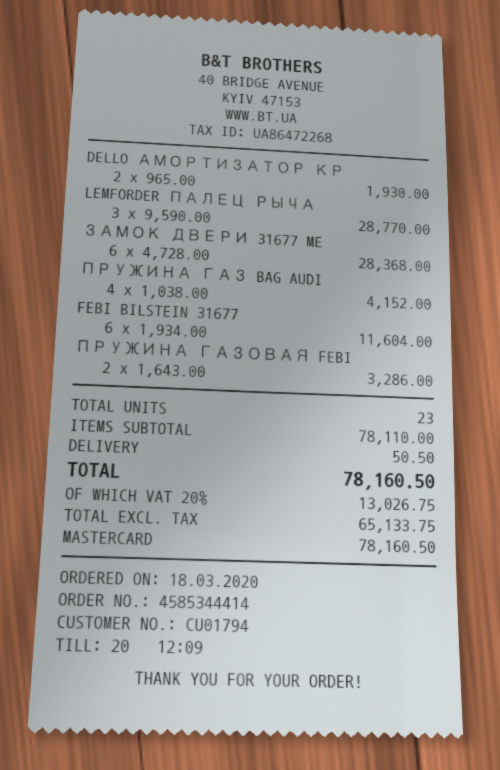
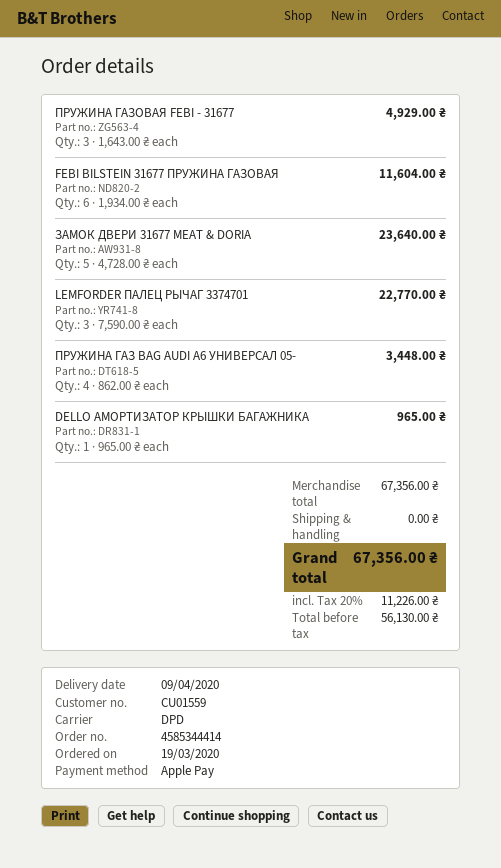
order date: 2020-03-18 -> 2020-03-19
customer number: CU01794 -> CU01559
payment method: Mastercard -> Apple Pay
DELLO АМОРТИЗАТОР КР: 2 x 965.00 = 1930.00 -> 1 x 965.00 = 965.00
LEMFORDER ПАЛЕЦ РЫЧА: 3 x 9590.00 = 28770.00 -> 3 x 7590.00 = 22770.00
ЗАМОК ДВЕРИ 31677 ME: 6 x 4728.00 = 28368.00 -> 5 x 4728.00 = 23640.00
ПРУЖИНА ГАЗ BAG AUDI: 4 x 1038.00 = 4152.00 -> 4 x 862.00 = 3448.00
ПРУЖИНА ГАЗОВАЯ FEBI: 2 x 1643.00 = 3286.00 -> 3 x 1643.00 = 4929.00
subtotal: 78110.00 -> 67356.00
shipping: 50.50 -> 0.00
net: 65133.75 -> 56130.00
tax: 20% = 13026.75 -> 20% = 11226.00
total: 78160.50 -> 67356.00

